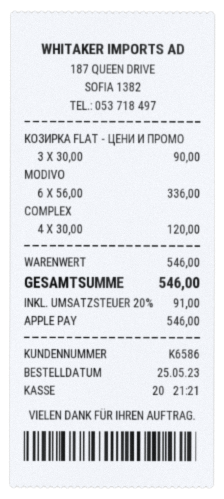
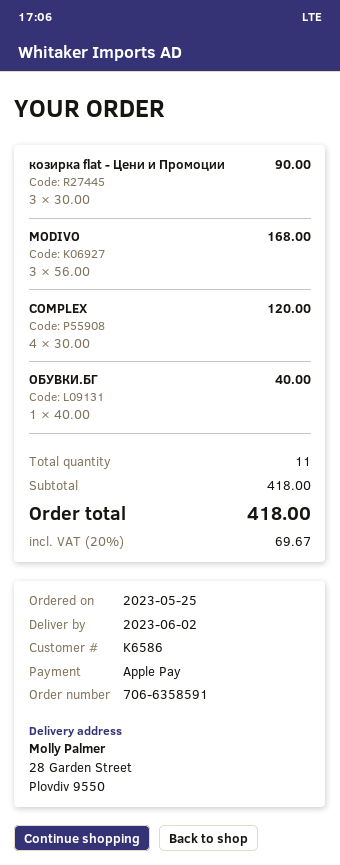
MODIVO: 6 x 56.00 = 336.00 -> 3 x 56.00 = 168.00
ОБУВКИ.БГ: none -> 1 x 40.00 = 40.00
subtotal: 546.00 -> 418.00
tax: 20% = 91.00 -> 20% = 69.67
total: 546.00 -> 418.00

